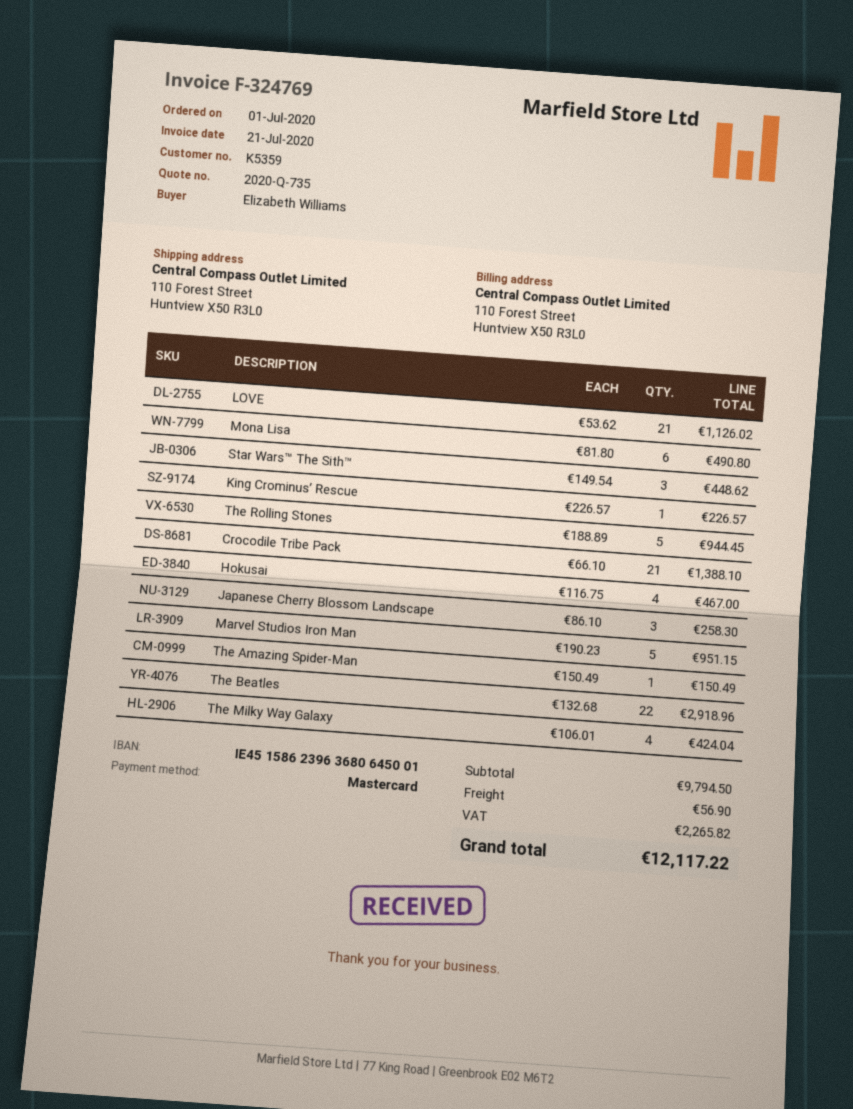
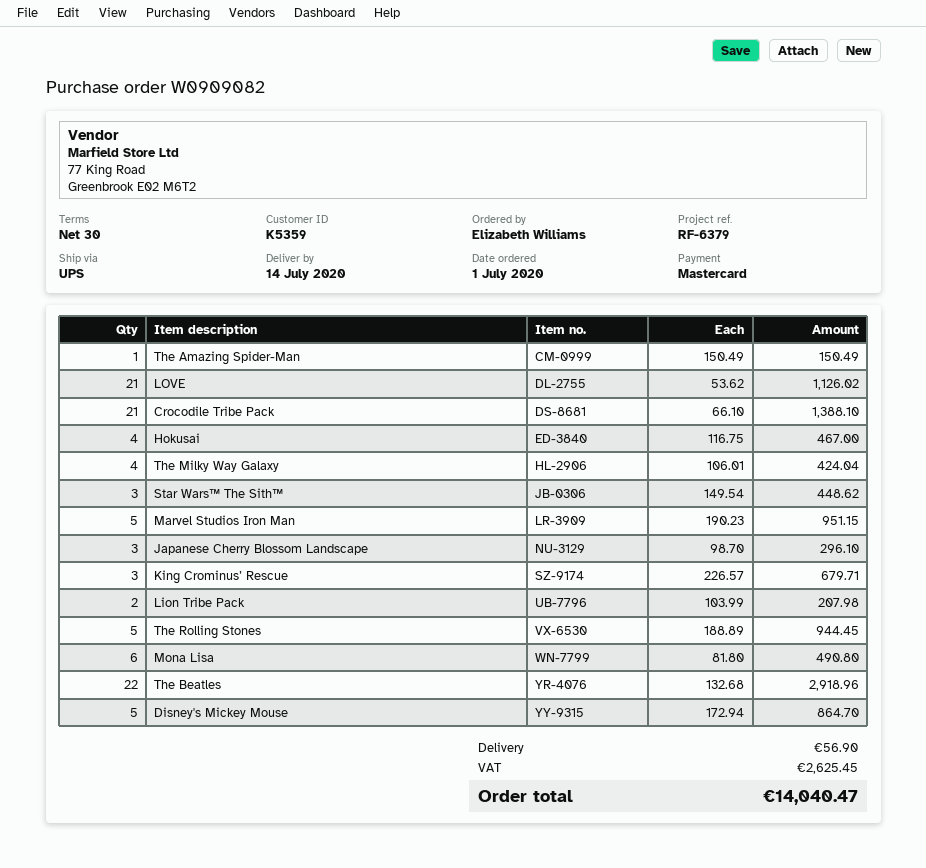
King Crominus’ Rescue: 1 x 226.57 = 226.57 -> 3 x 226.57 = 679.71
Japanese Cherry Blossom Landscape: 3 x 86.10 = 258.30 -> 3 x 98.70 = 296.10
Lion Tribe Pack: none -> 2 x 103.99 = 207.98
Disney's Mickey Mouse: none -> 5 x 172.94 = 864.70
tax: 2265.82 -> 2625.45
total: 12117.22 -> 14040.47

